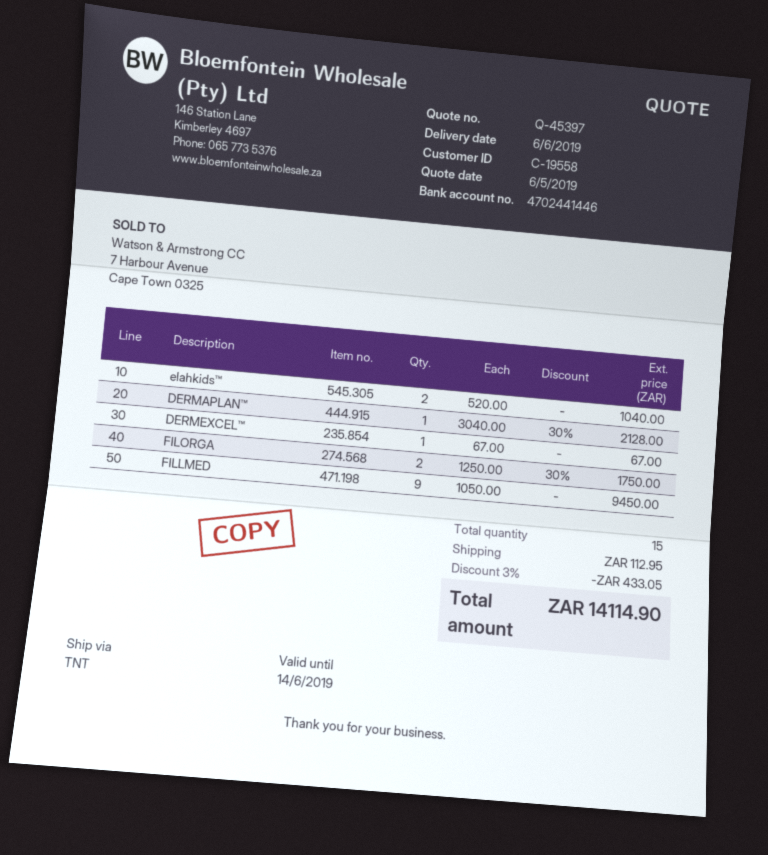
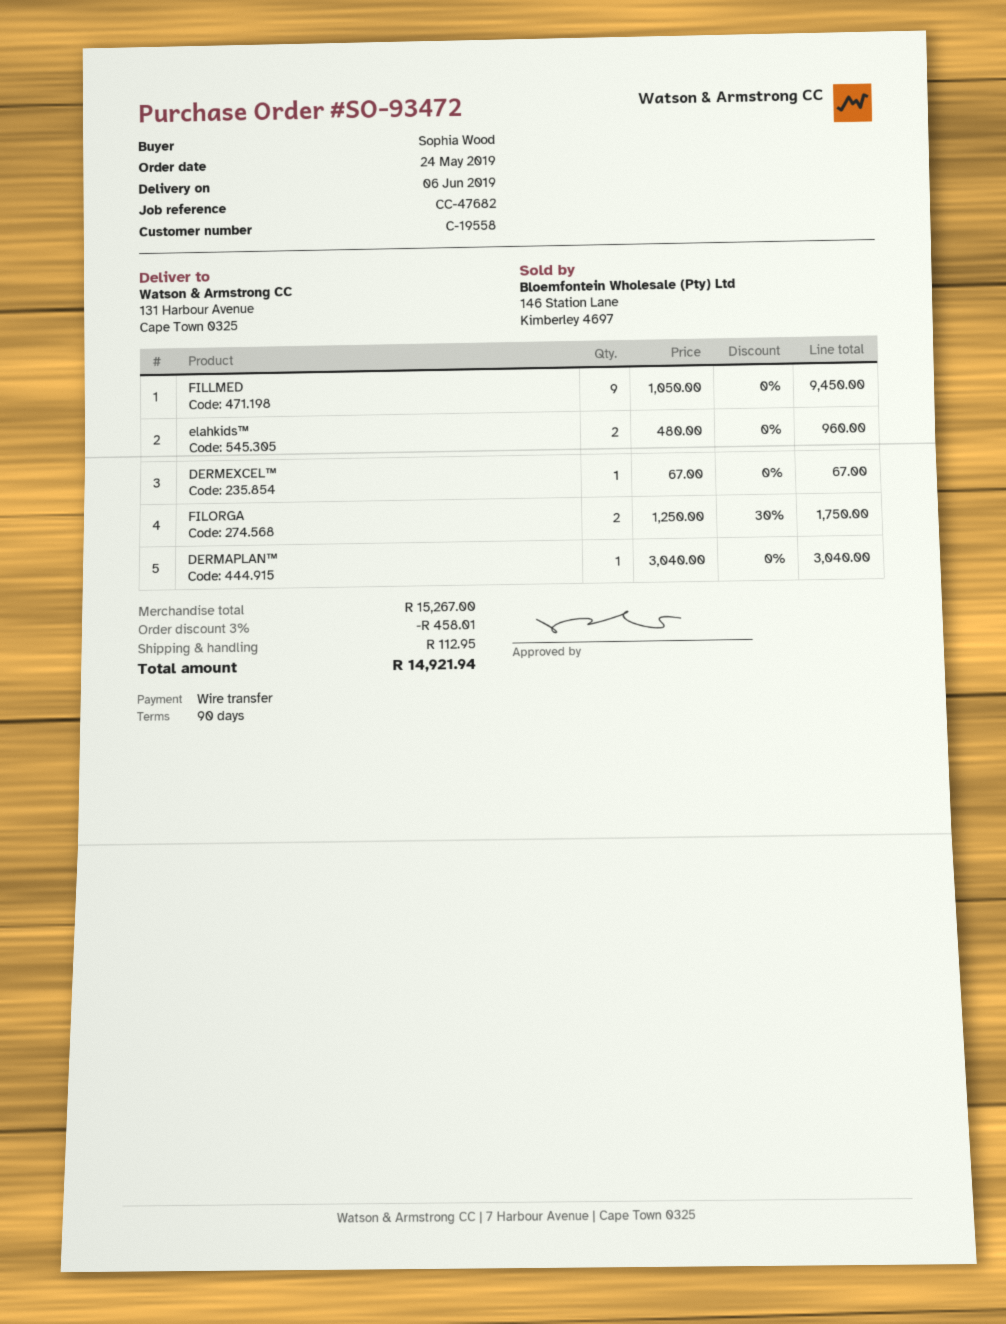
elahkids™: 2 x 520.00 = 1040.00 -> 2 x 480.00 = 960.00
DERMAPLAN™: 1 x 3040.00 - 30% = 2128.00 -> 1 x 3040.00 = 3040.00
discount: 3% = 433.05 -> 3% = 458.01
total: 14114.90 -> 14921.94

